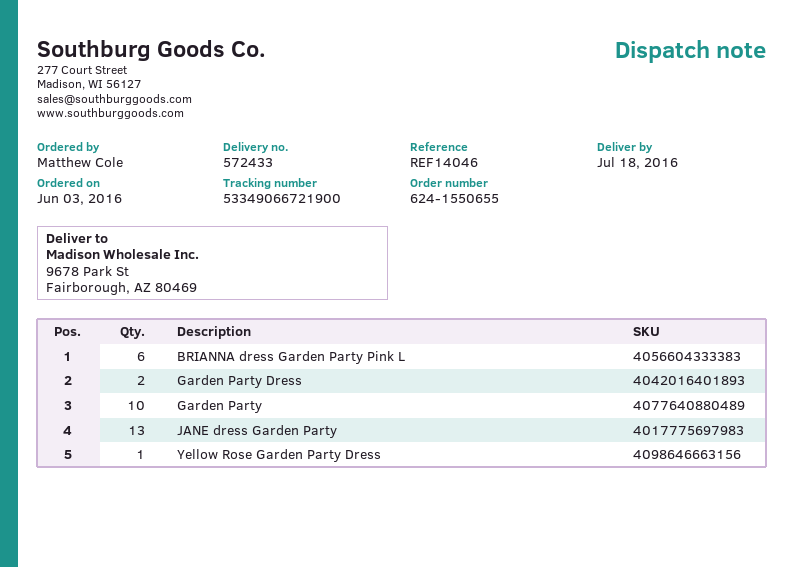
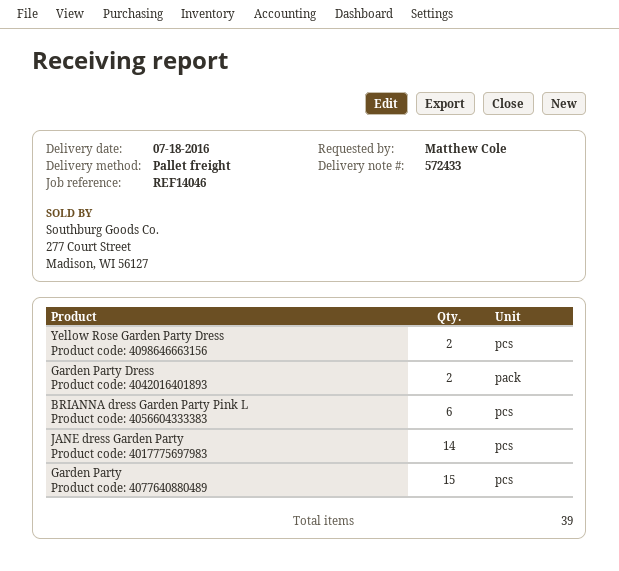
Garden Party: 10 -> 15
JANE dress Garden Party: 13 -> 14
Yellow Rose Garden Party Dress: 1 -> 2

